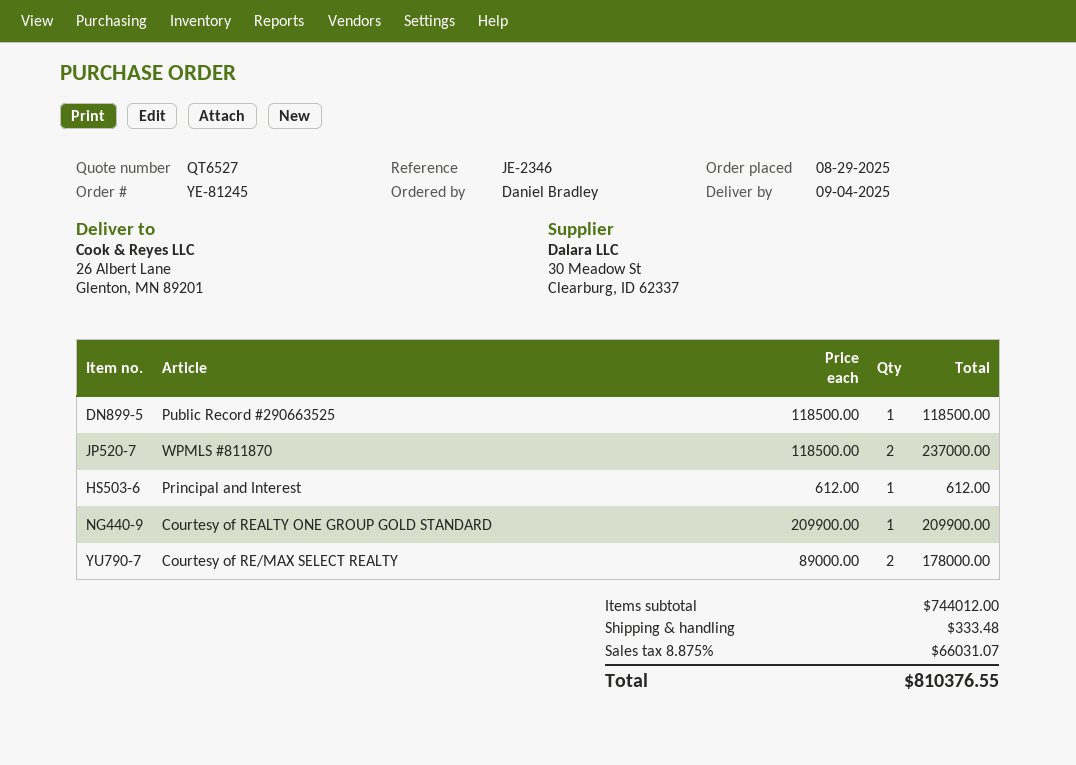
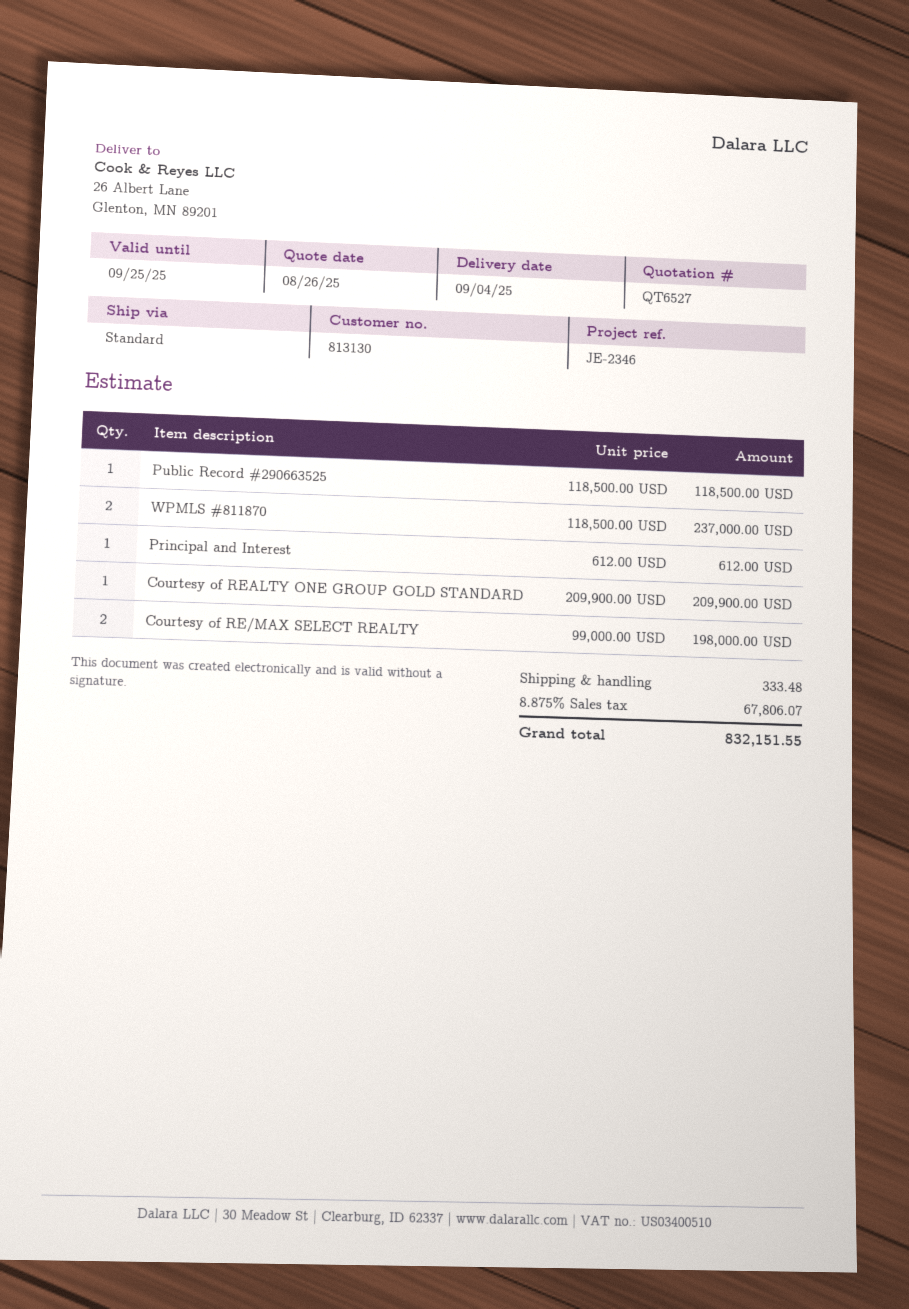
Courtesy of RE/MAX SELECT REALTY: 2 x 89000.00 = 178000.00 -> 2 x 99000.00 = 198000.00
tax: 8.875% = 66031.07 -> 8.875% = 67806.07
total: 810376.55 -> 832151.55

